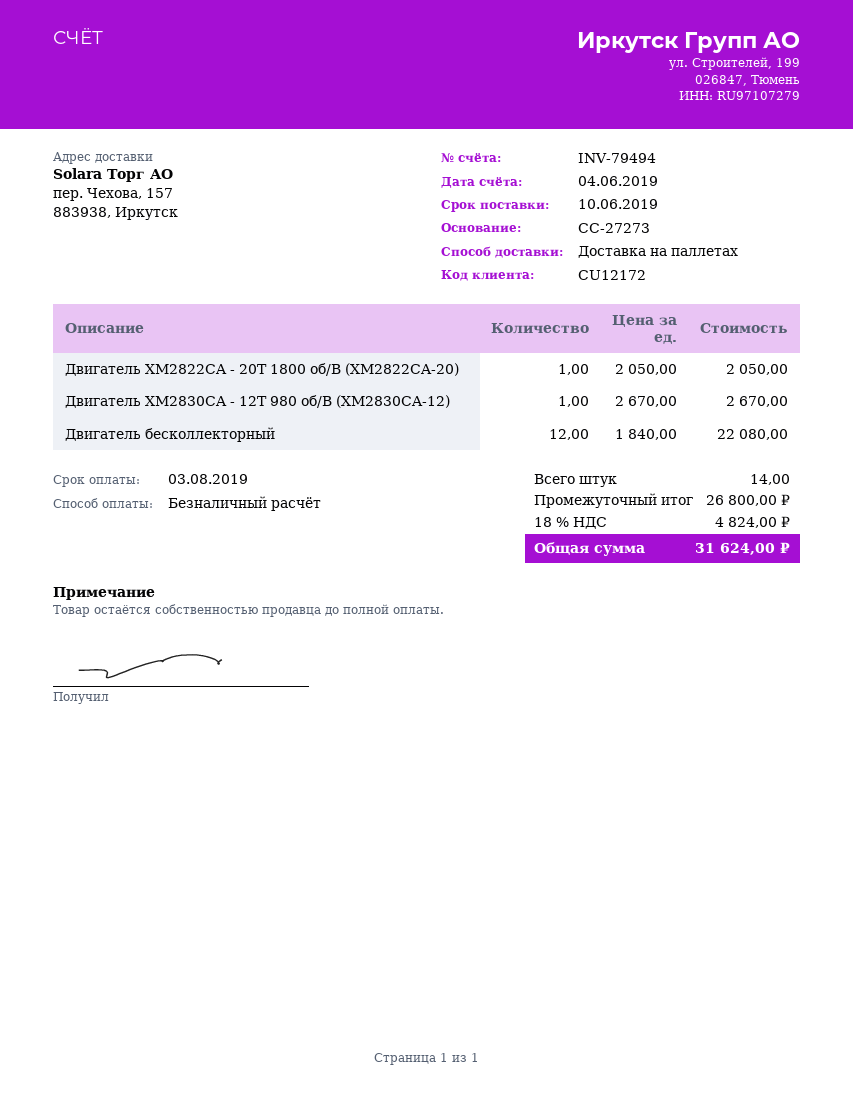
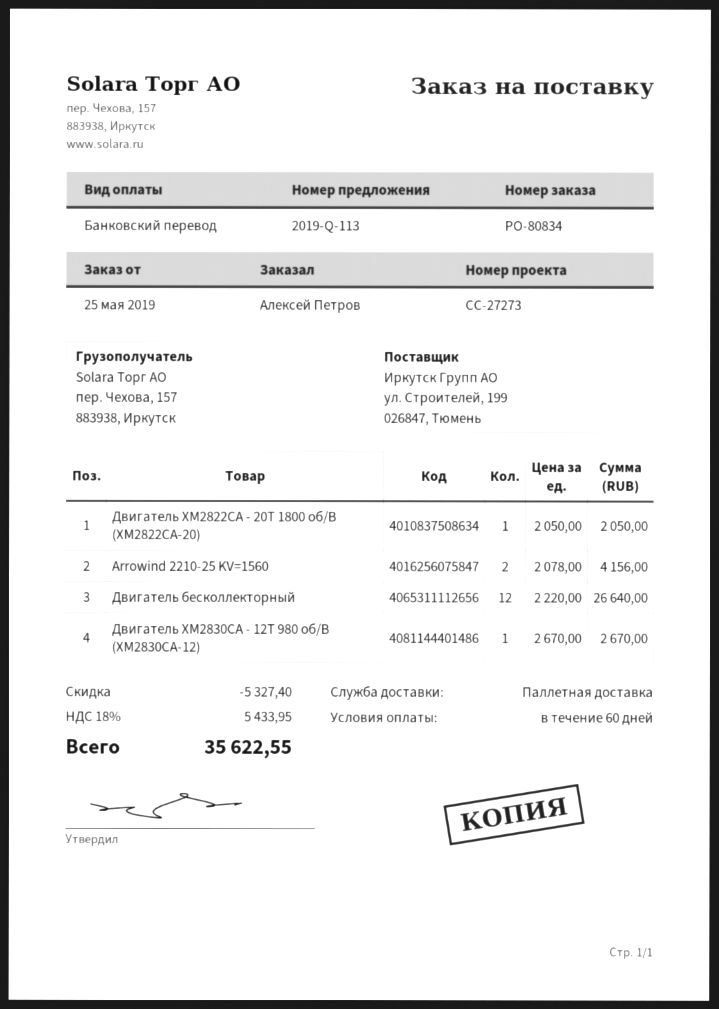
Двигатель бесколлекторный: 12 x 1840.00 = 22080.00 -> 12 x 2220.00 = 26640.00
Arrowind 2210-25 KV=1560: none -> 2 x 2078.00 = 4156.00
discount: none -> 5327.40
tax: 18% = 4824.00 -> 18% = 5433.95
total: 31624.00 -> 35622.55

